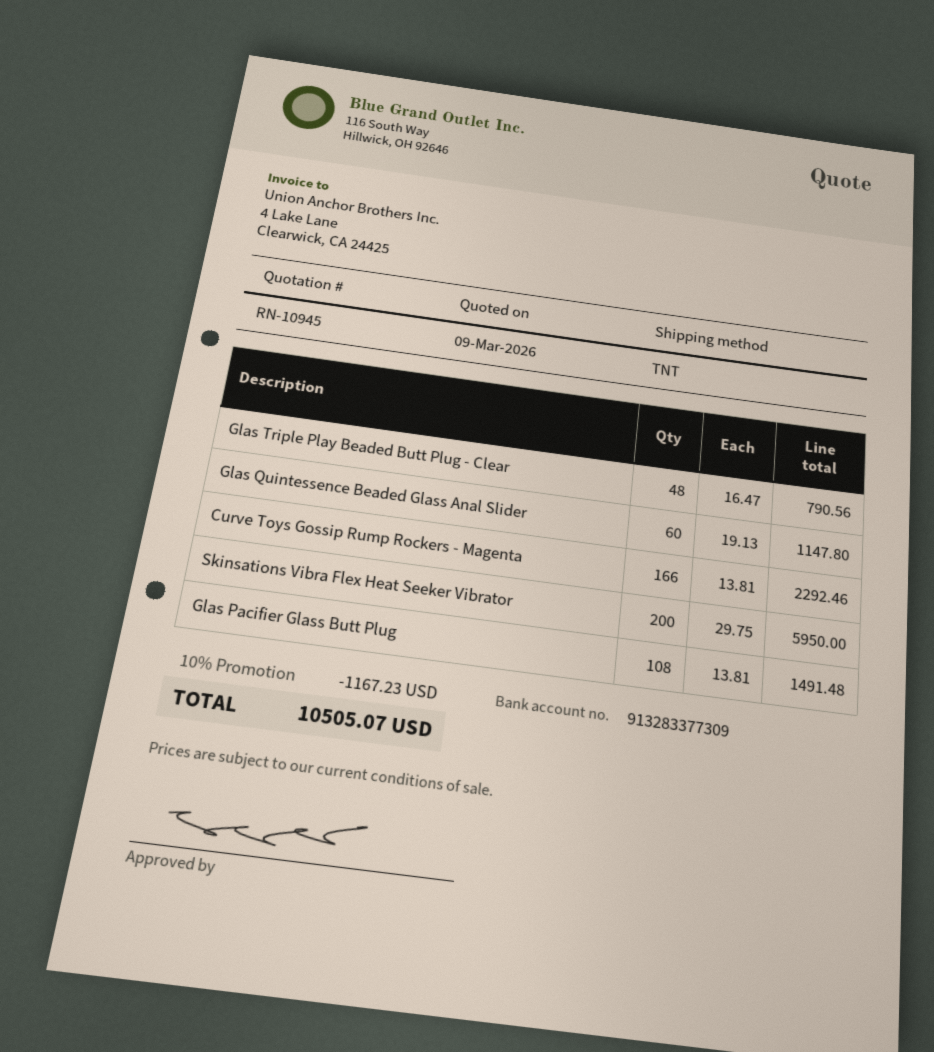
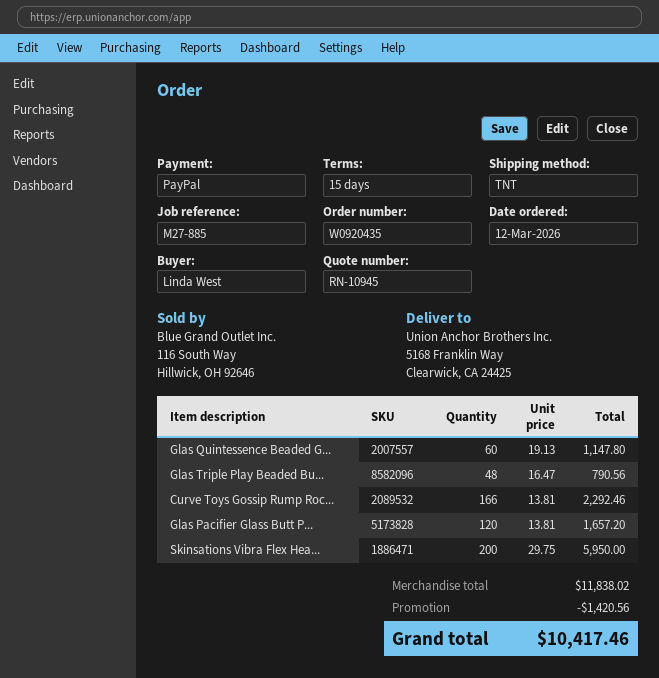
Glas Pacifier Glass Butt Plug: 108 x 13.81 = 1491.48 -> 120 x 13.81 = 1657.20
discount: 1167.23 -> 1420.56
total: 10505.07 -> 10417.46

